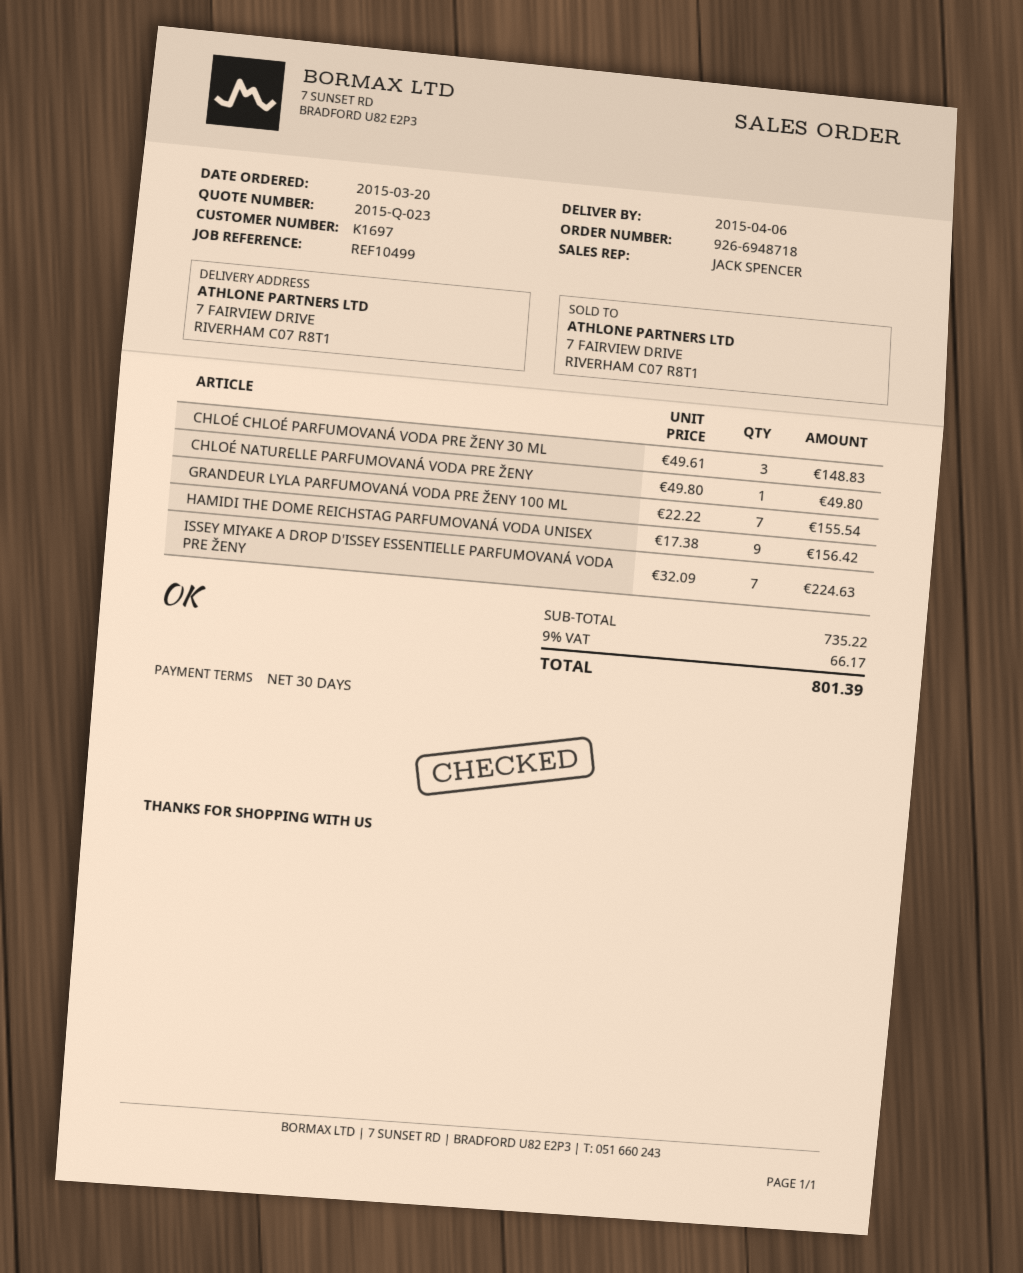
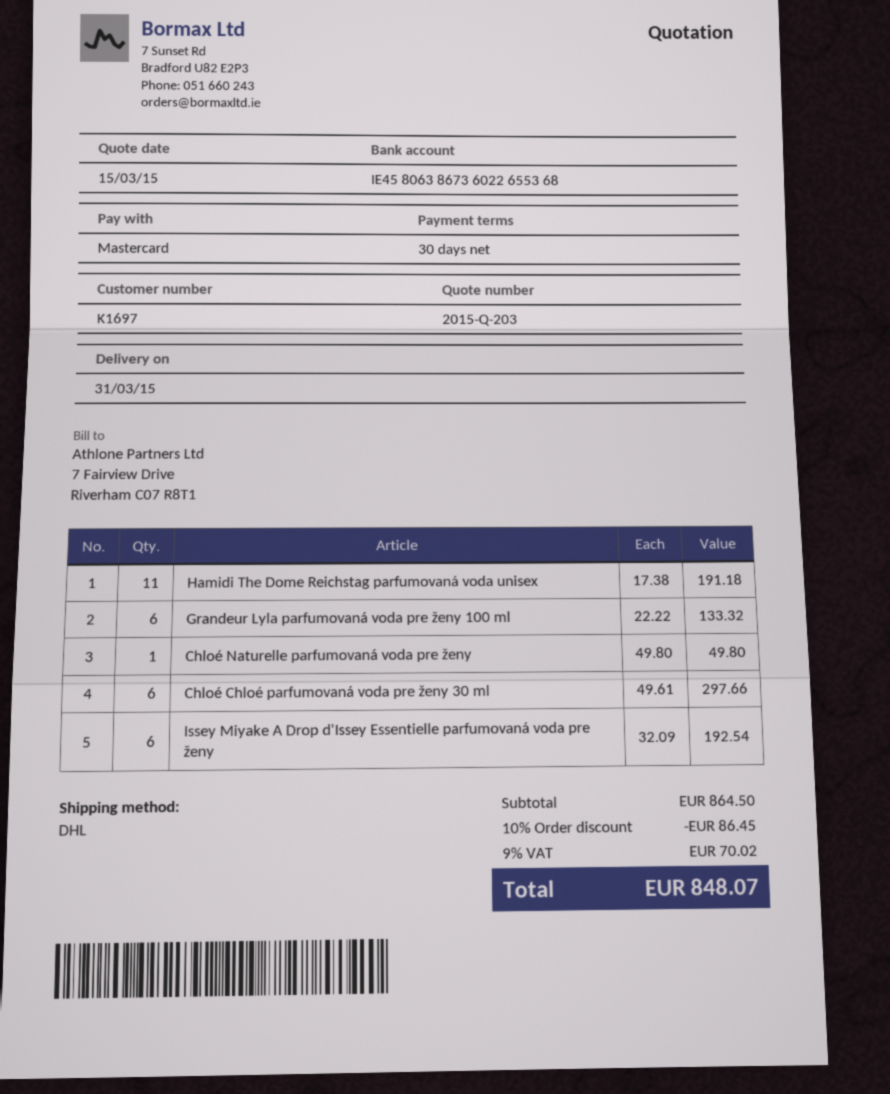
quote number: 2015-Q-023 -> 2015-Q-203
delivery date: 2015-04-06 -> 2015-03-31
CHLOÉ CHLOÉ PARFUMOVANÁ VODA PRE ŽENY 30 ML: 3 x 49.61 = 148.83 -> 6 x 49.61 = 297.66
GRANDEUR LYLA PARFUMOVANÁ VODA PRE ŽENY 100 ML: 7 x 22.22 = 155.54 -> 6 x 22.22 = 133.32
HAMIDI THE DOME REICHSTAG PARFUMOVANÁ VODA UNISEX: 9 x 17.38 = 156.42 -> 11 x 17.38 = 191.18
ISSEY MIYAKE A DROP D'ISSEY ESSENTIELLE PARFUMOVANÁ VODA PRE ŽENY: 7 x 32.09 = 224.63 -> 6 x 32.09 = 192.54
subtotal: 735.22 -> 864.50
discount: none -> 10% = 86.45
tax: 9% = 66.17 -> 9% = 70.02
total: 801.39 -> 848.07

